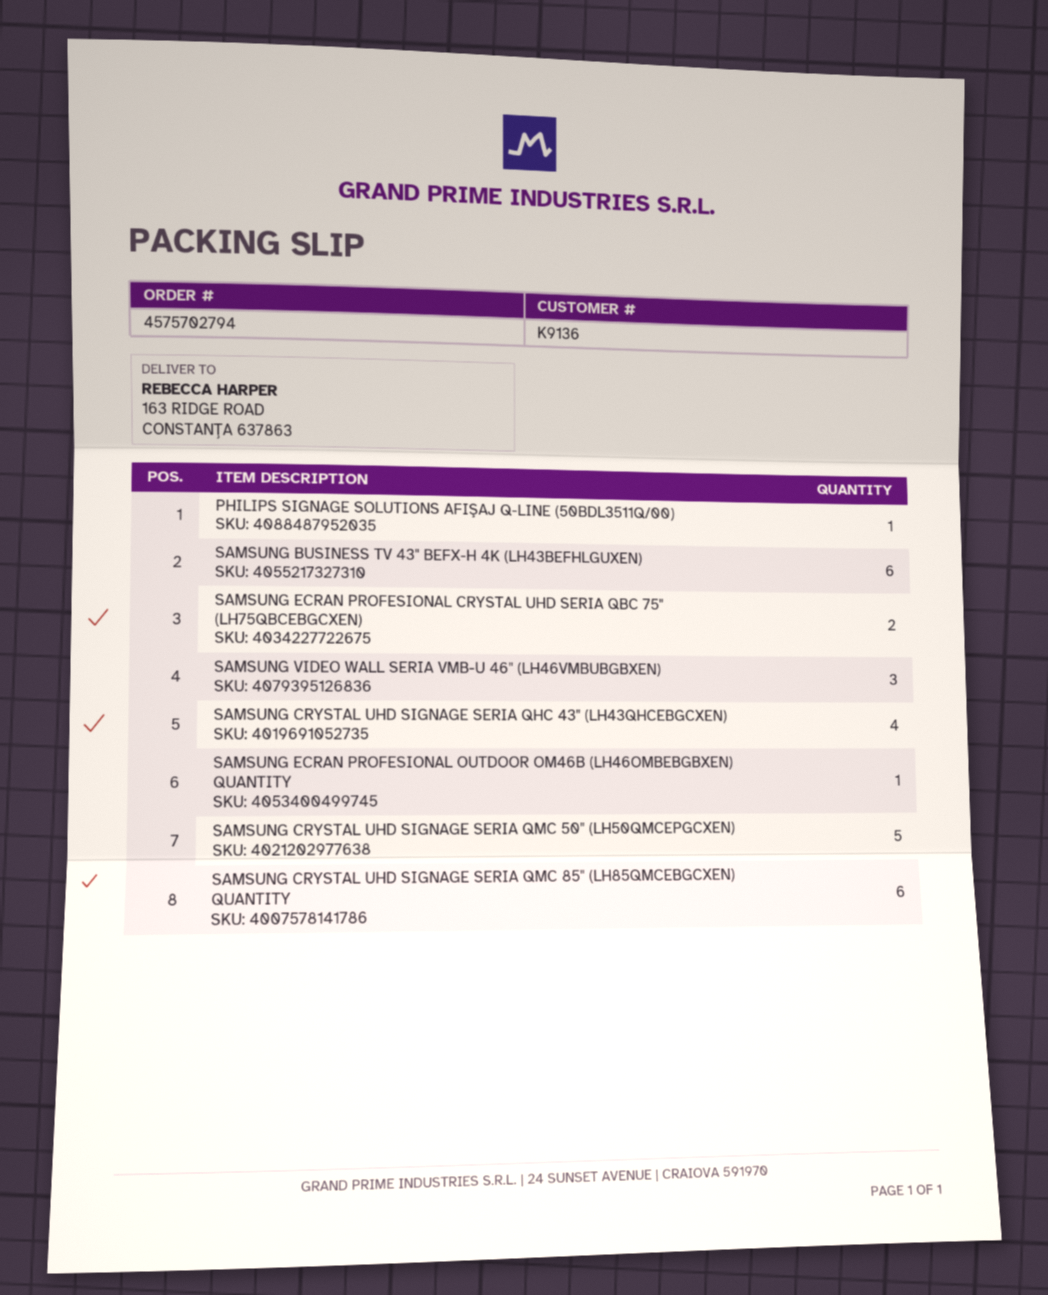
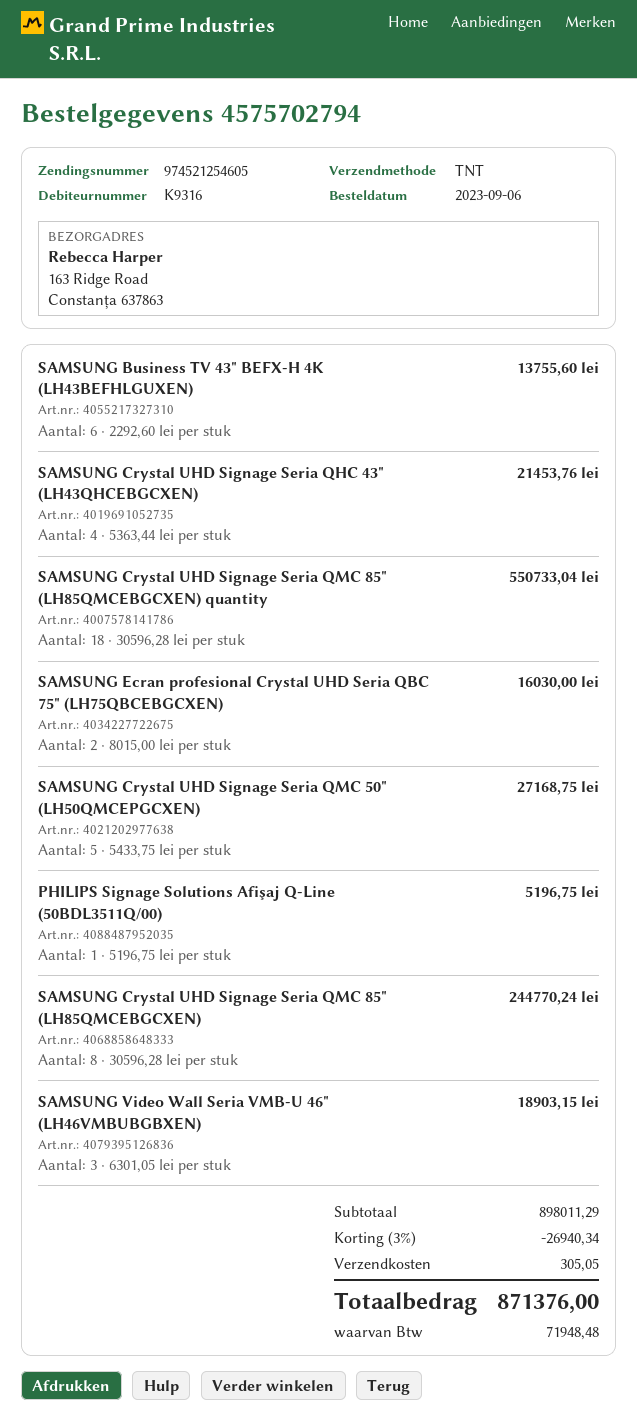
customer number: K9136 -> K9316
SAMSUNG ECRAN PROFESIONAL OUTDOOR OM46B (LH46OMBEBGBXEN) QUANTITY: 1 -> none
SAMSUNG CRYSTAL UHD SIGNAGE SERIA QMC 85" (LH85QMCEBGCXEN) QUANTITY: 6 -> 18
SAMSUNG Crystal UHD Signage Seria QMC 85" (LH85QMCEBGCXEN): none -> 8

